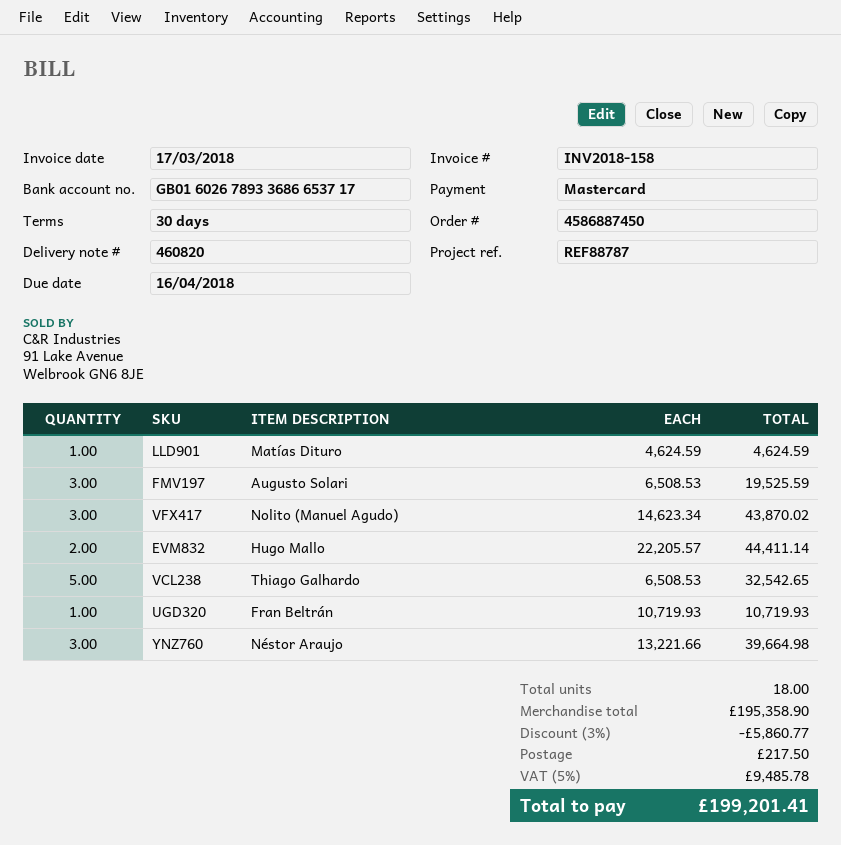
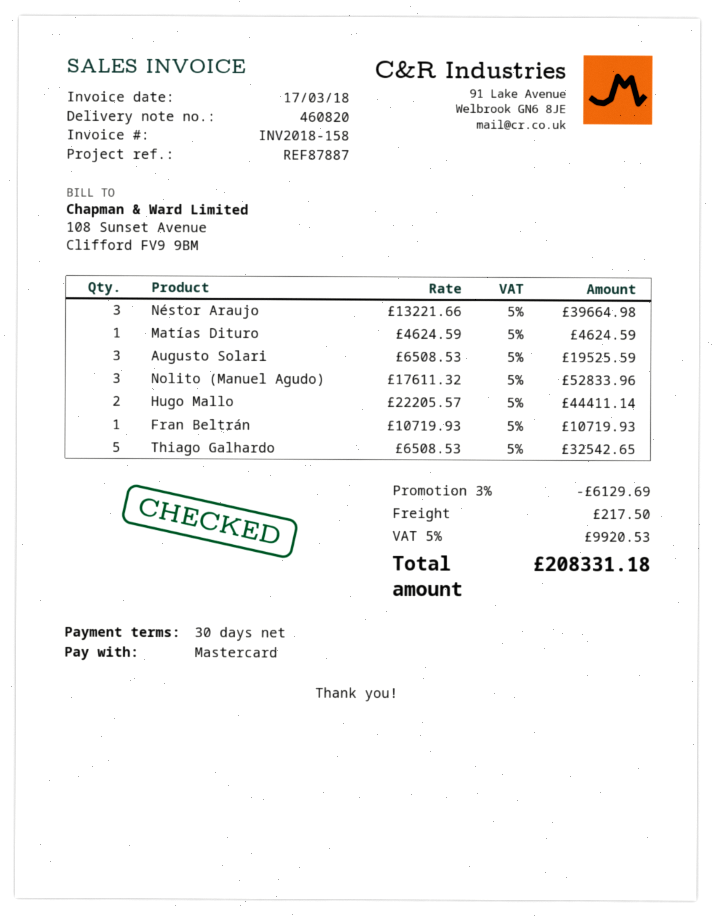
reference: REF88787 -> REF87887
Nolito (Manuel Agudo): 3 x 14623.34 = 43870.02 -> 3 x 17611.32 = 52833.96
discount: 3% = 5860.77 -> 3% = 6129.69
tax: 5% = 9485.78 -> 5% = 9920.53
total: 199201.41 -> 208331.18

